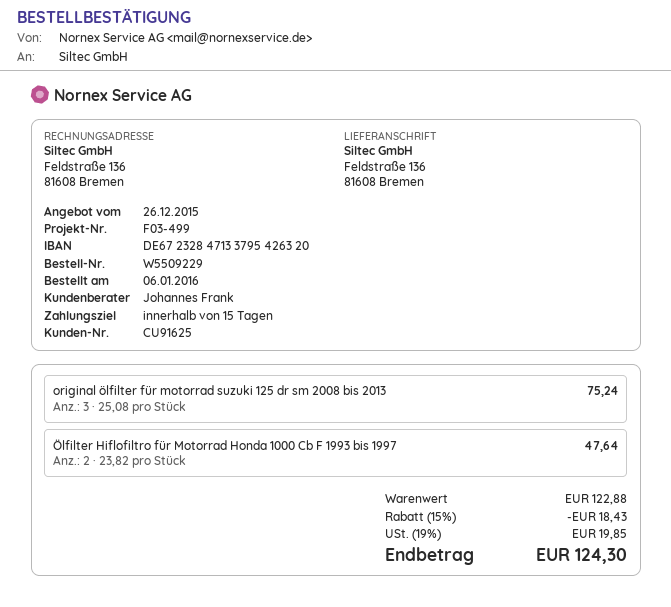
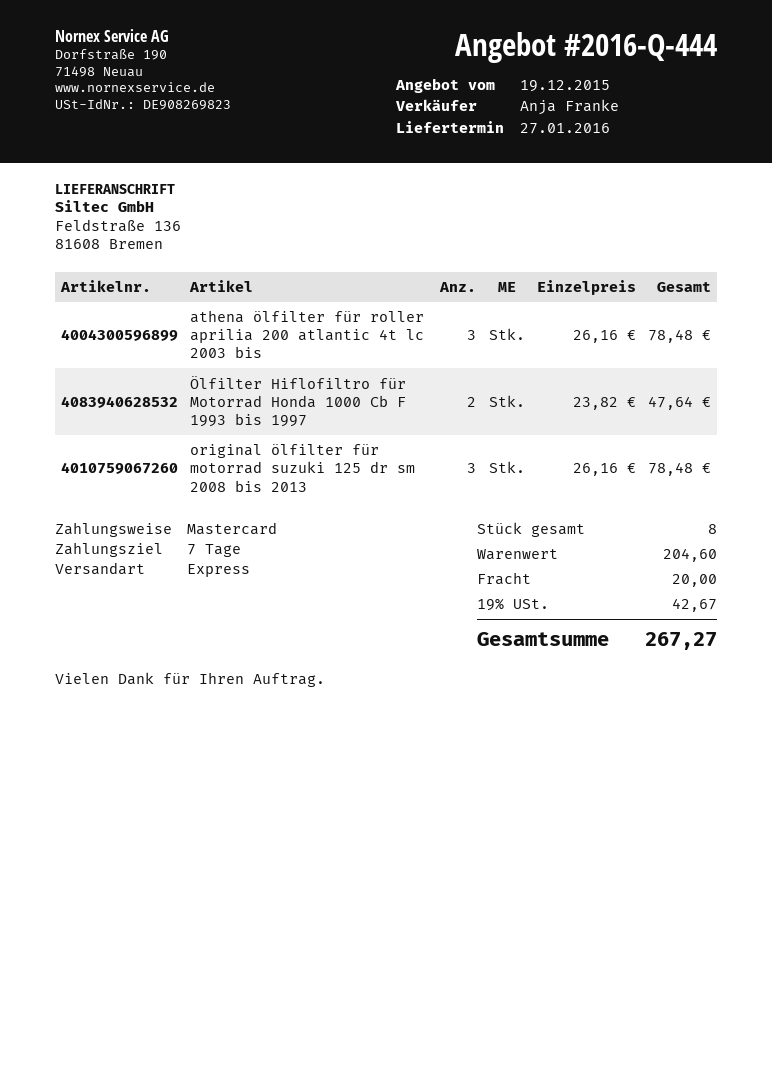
quote date: 2015-12-26 -> 2015-12-19
payment terms: 15 days -> 7 days
sales rep: Johannes Frank -> Anja Franke
original ölfilter für motorrad suzuki 125 dr sm 2008 bis 2013: 3 x 25.08 = 75.24 -> 3 x 26.16 = 78.48
athena ölfilter für roller aprilia 200 atlantic 4t lc 2003 bis: none -> 3 x 26.16 = 78.48
subtotal: 122.88 -> 204.60
discount: 15% = 18.43 -> none
shipping: none -> 20.00
tax: 19% = 19.85 -> 19% = 42.67
total: 124.30 -> 267.27

